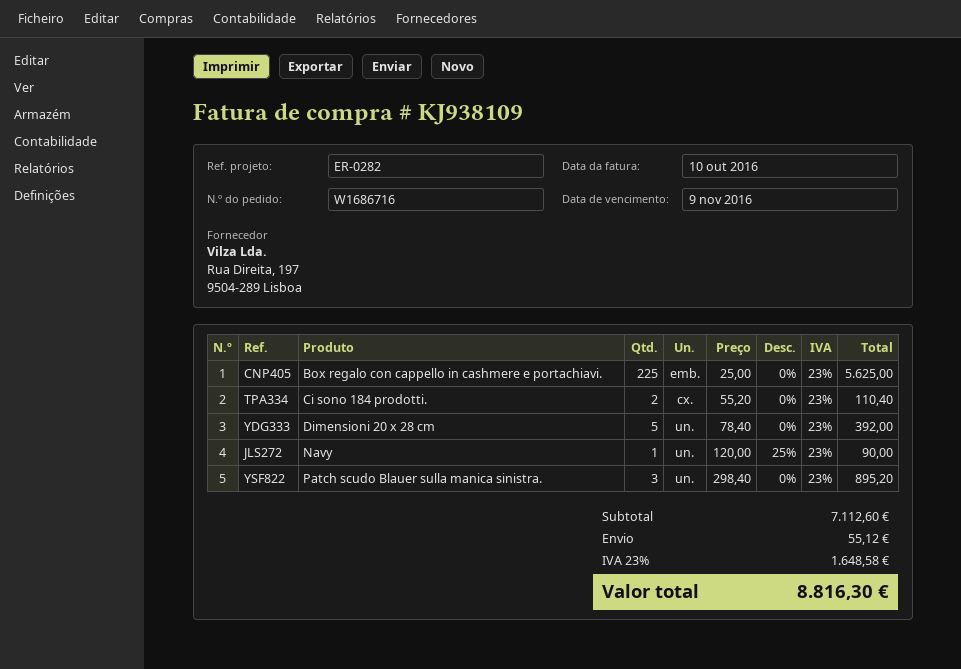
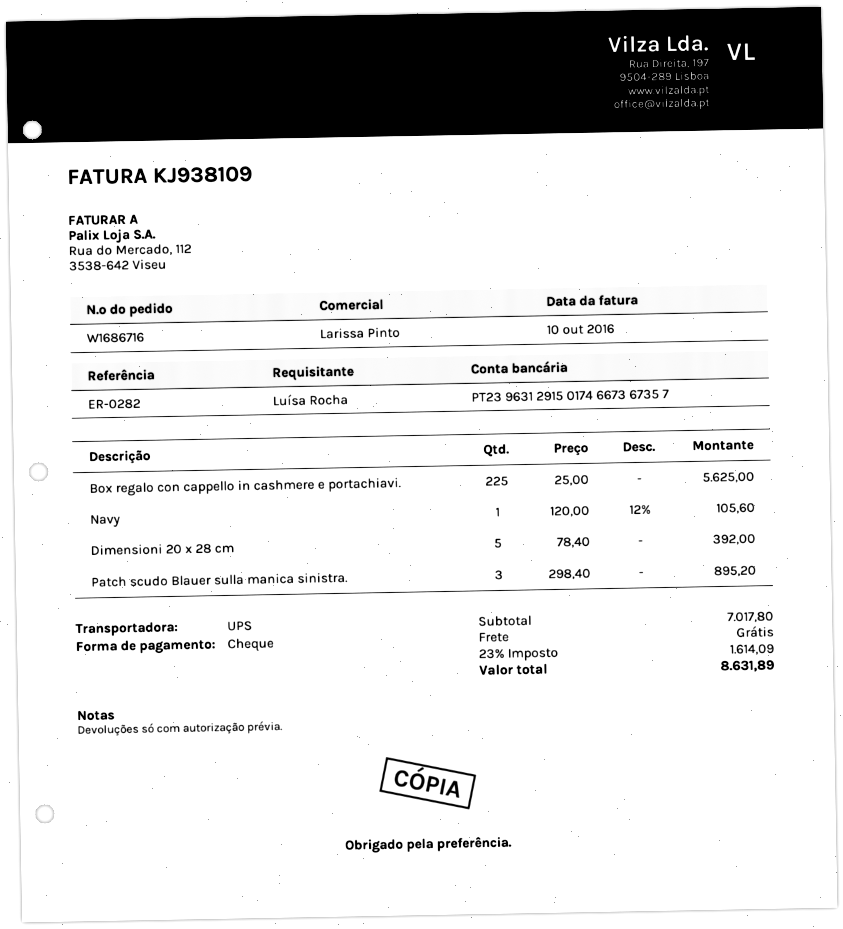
Ci sono 184 prodotti.: 2 x 55.20 = 110.40 -> none
Navy: 1 x 120.00 - 25% = 90.00 -> 1 x 120.00 - 12% = 105.60
subtotal: 7112.60 -> 7017.80
shipping: 55.12 -> 0.00
tax: 23% = 1648.58 -> 23% = 1614.09
total: 8816.30 -> 8631.89

